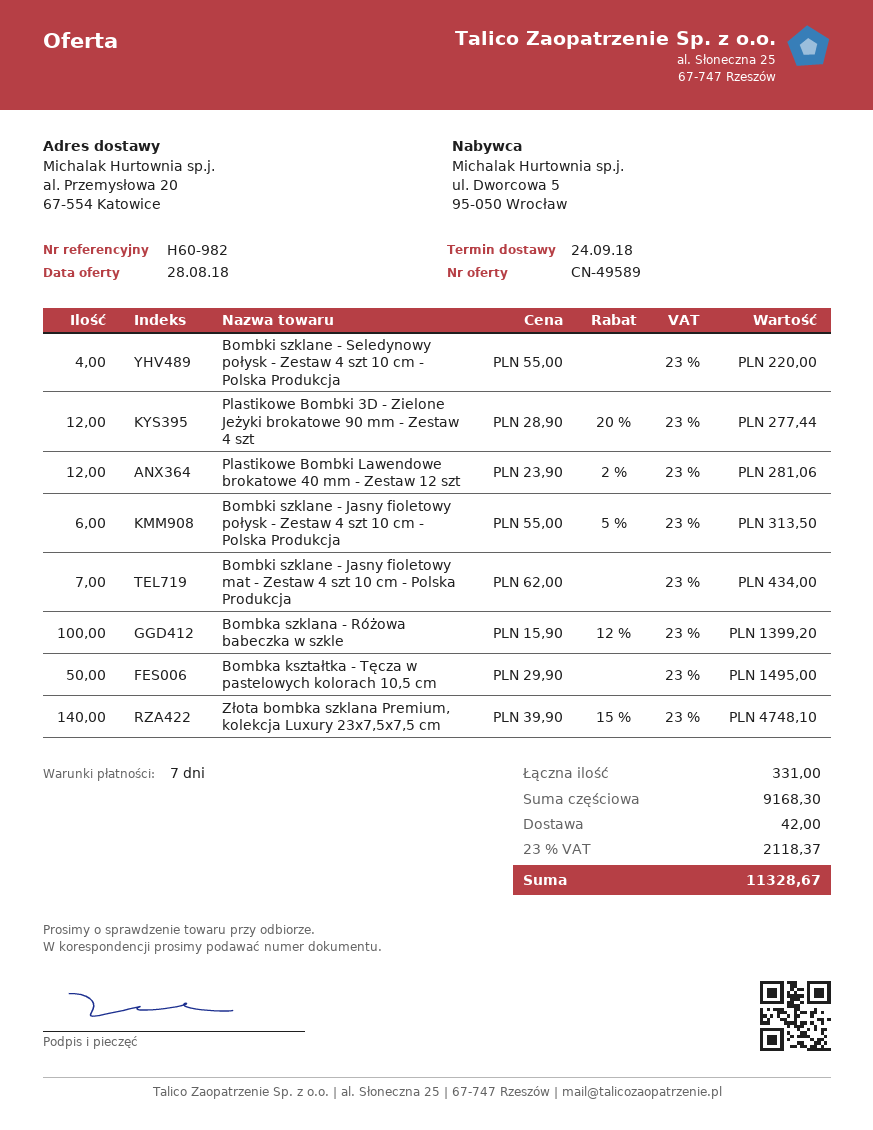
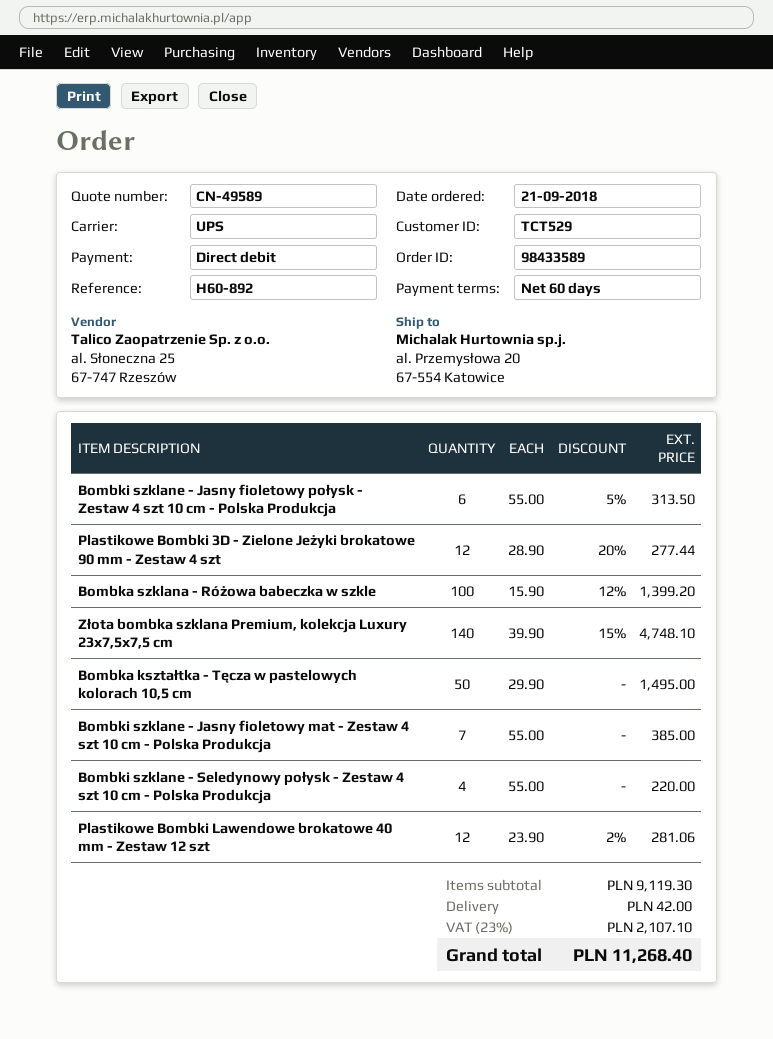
payment terms: 7 days -> 60 days
reference: H60-982 -> H60-892
Bombki szklane - Jasny fioletowy mat - Zestaw 4 szt 10 cm - Polska Produkcja: 7 x 62.00 = 434.00 -> 7 x 55.00 = 385.00
subtotal: 9168.30 -> 9119.30
tax: 23% = 2118.37 -> 23% = 2107.10
total: 11328.67 -> 11268.40

